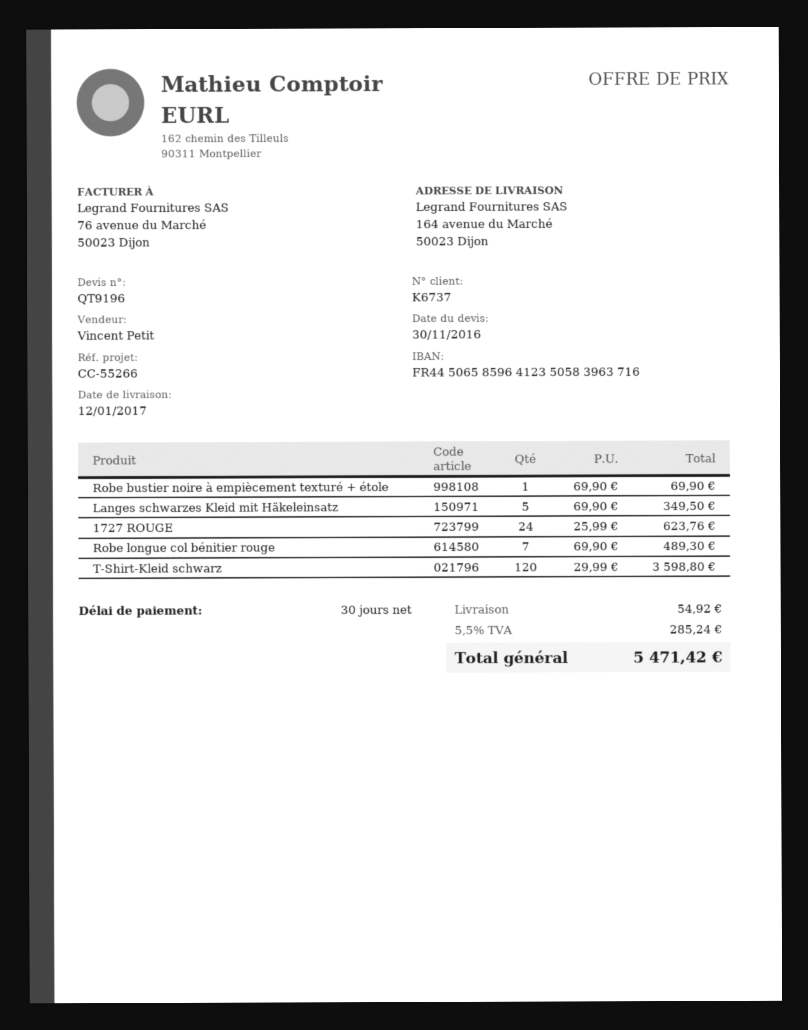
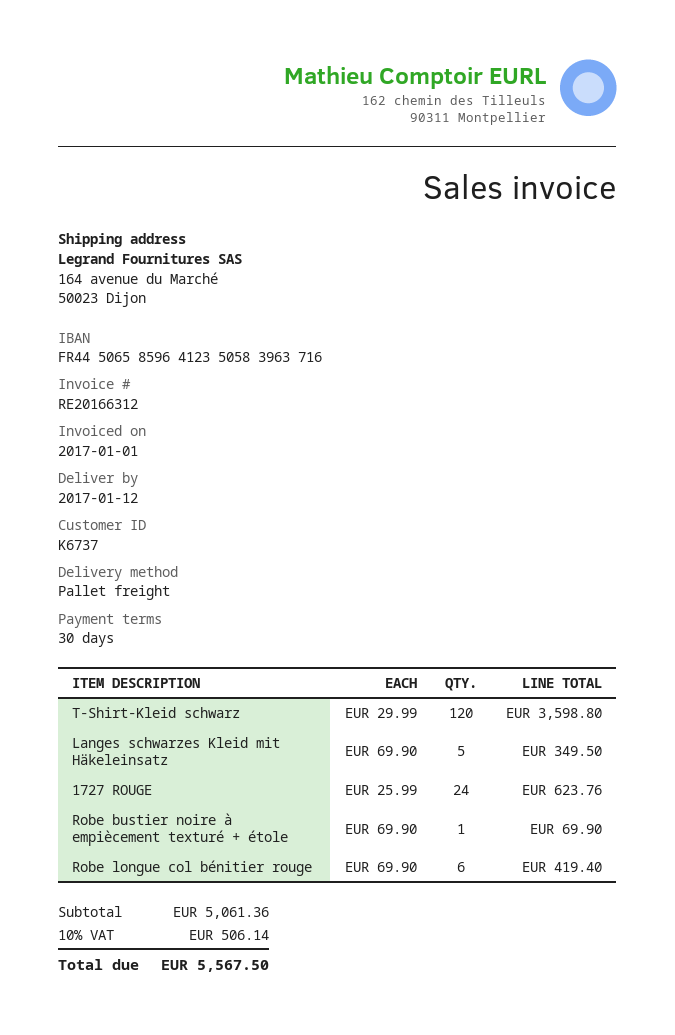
Robe longue col bénitier rouge: 7 x 69.90 = 489.30 -> 6 x 69.90 = 419.40
shipping: 54.92 -> none
tax: 5.5% = 285.24 -> 10% = 506.14
total: 5471.42 -> 5567.50

